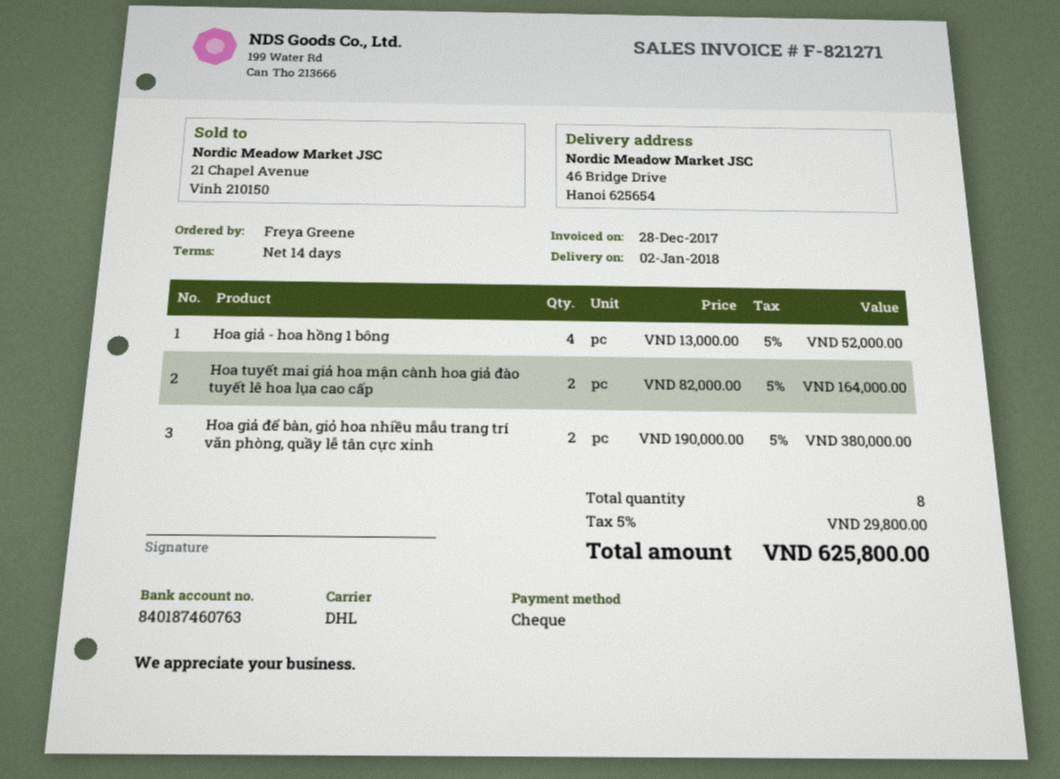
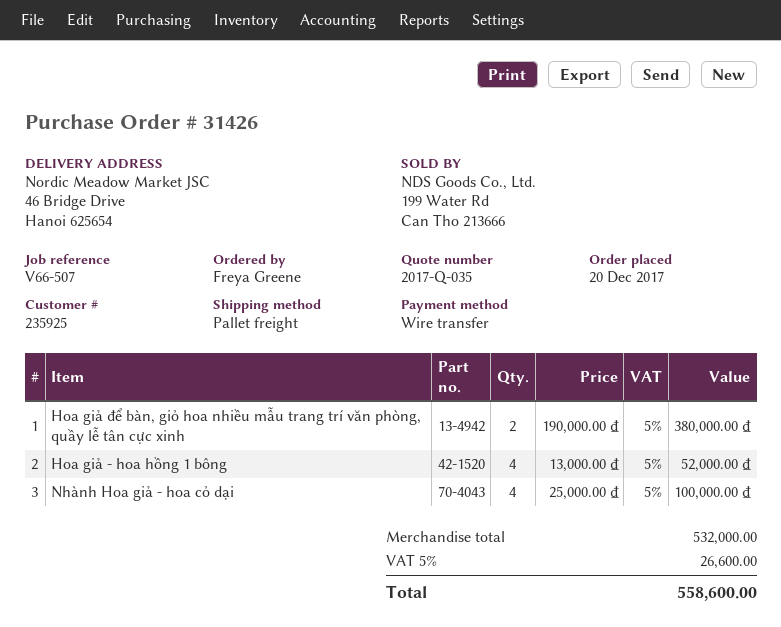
payment method: cheque -> bank transfer
shipping method: DHL -> pallet freight
Hoa tuyết mai giả hoa mận cành hoa giả đào tuyết lê hoa lụa cao cấp: 2 x 82000.00 = 164000.00 -> none
Nhành Hoa giả - hoa cỏ dại: none -> 4 x 25000.00 = 100000.00
tax: 5% = 29800.00 -> 5% = 26600.00
total: 625800.00 -> 558600.00

